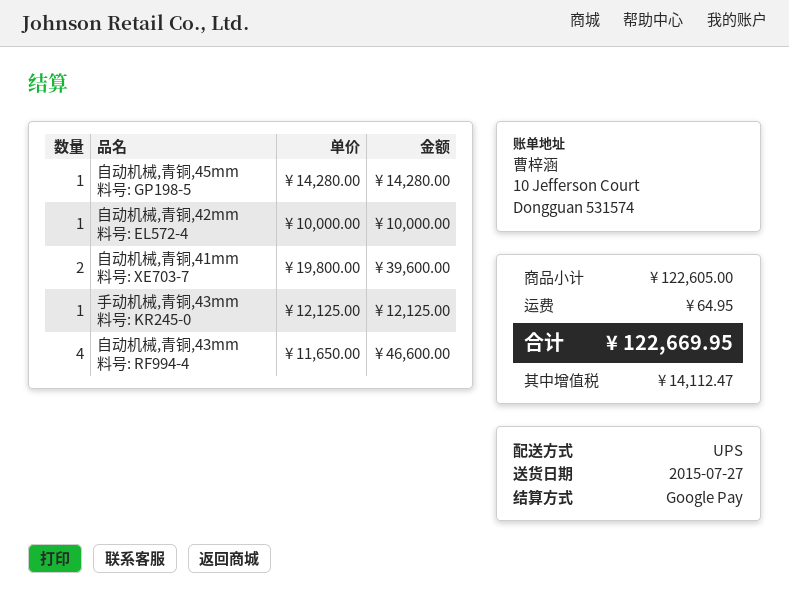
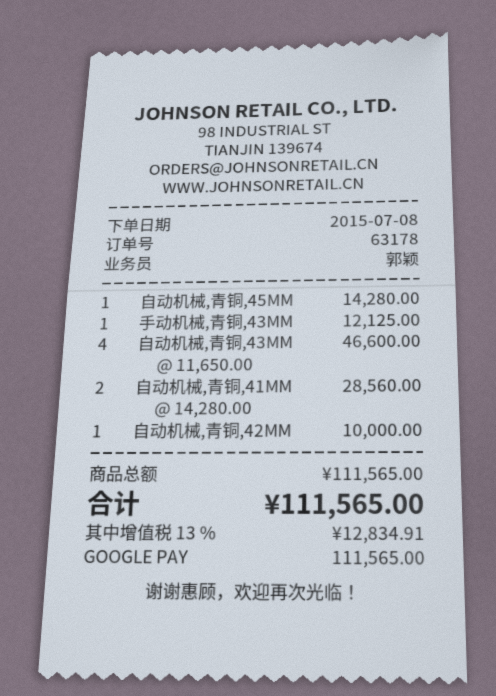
自动机械,青铜,41mm: 2 x 19800.00 = 39600.00 -> 2 x 14280.00 = 28560.00
subtotal: 122605.00 -> 111565.00
shipping: 64.95 -> none
tax: 14112.47 -> 12834.91
total: 122669.95 -> 111565.00

